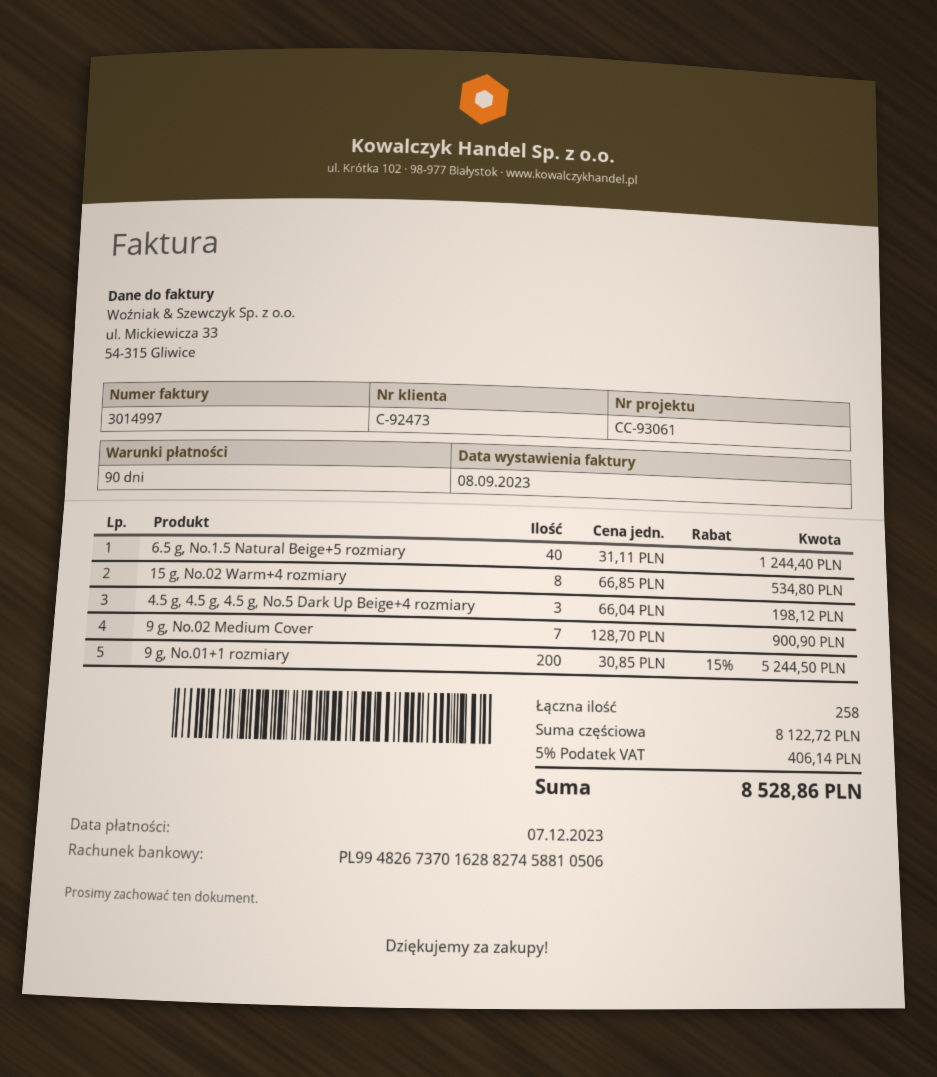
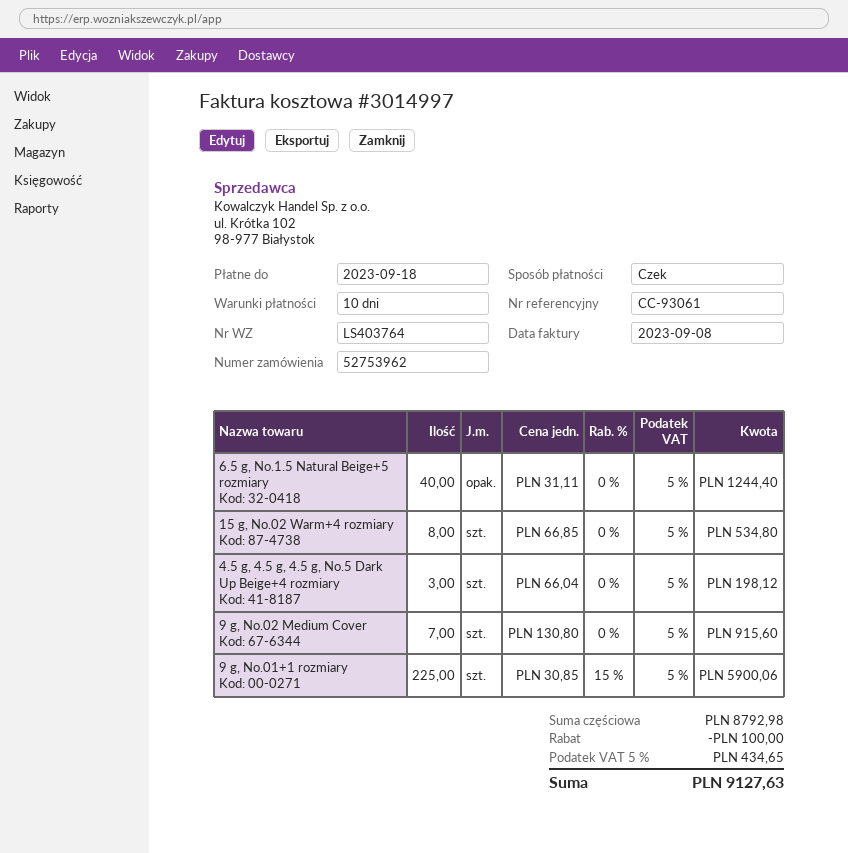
payment terms: 90 days -> 10 days
due date: 2023-12-07 -> 2023-09-18
9 g, No.02 Medium Cover: 7 x 128.70 = 900.90 -> 7 x 130.80 = 915.60
9 g, No.01+1 rozmiary: 200 x 30.85 - 15% = 5244.50 -> 225 x 30.85 - 15% = 5900.06
subtotal: 8122.72 -> 8792.98
discount: none -> 100.00
tax: 5% = 406.14 -> 5% = 434.65
total: 8528.86 -> 9127.63

